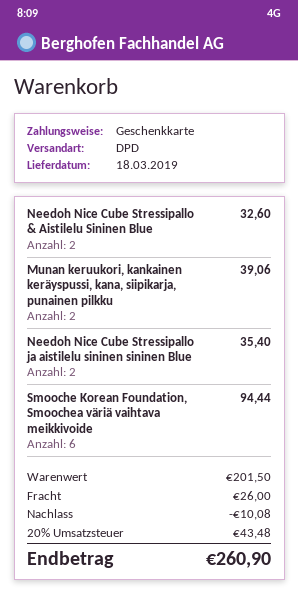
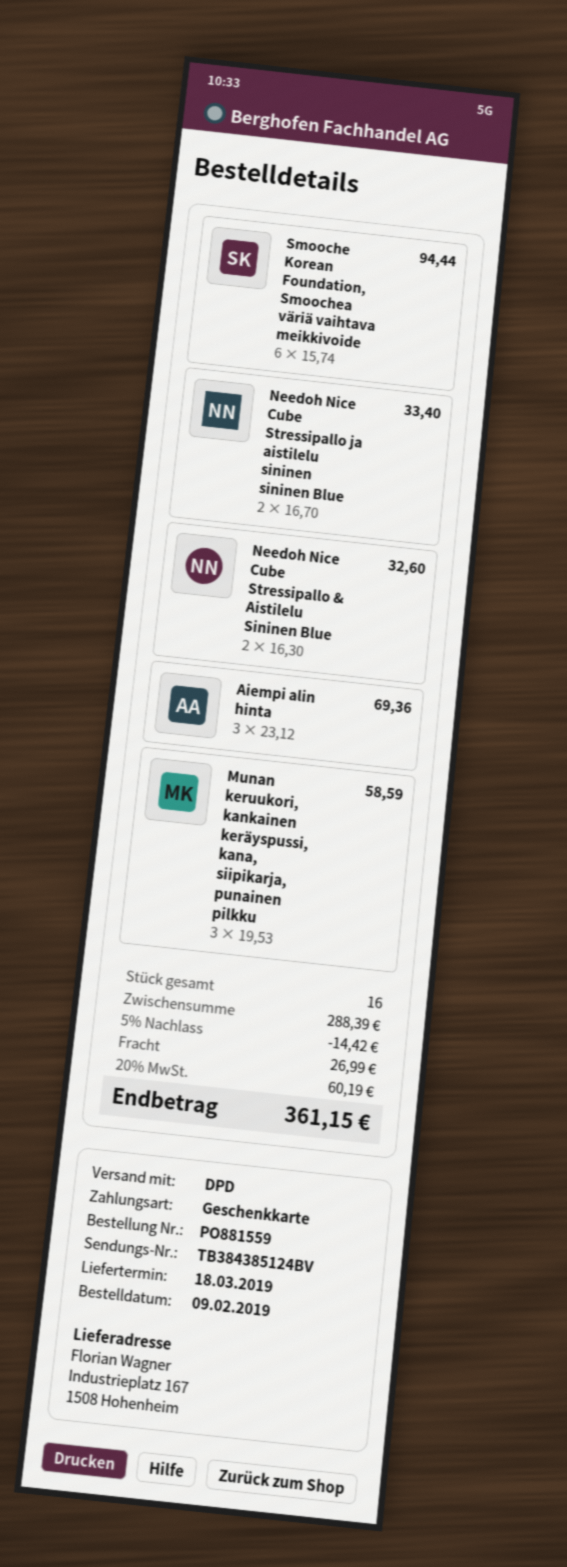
Munan keruukori, kankainen keräyspussi, kana, siipikarja, punainen pilkku: 2 for 39.06 -> 3 for 58.59
Needoh Nice Cube Stressipallo ja aistilelu sininen sininen Blue: 2 for 35.40 -> 2 for 33.40
Aiempi alin hinta: none -> 3 for 69.36
subtotal: 201.50 -> 288.39
discount: 10.08 -> 14.42
shipping: 26.00 -> 26.99
tax: 20% = 43.48 -> 20% = 60.19
total: 260.90 -> 361.15

